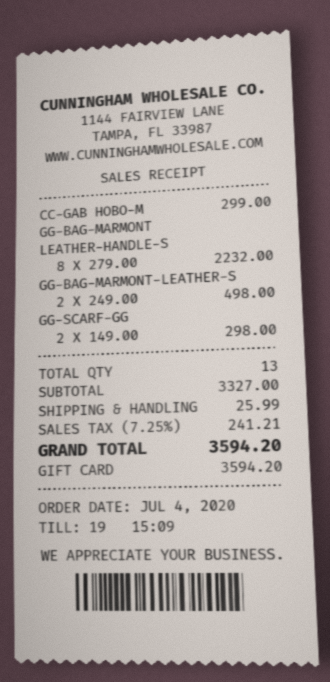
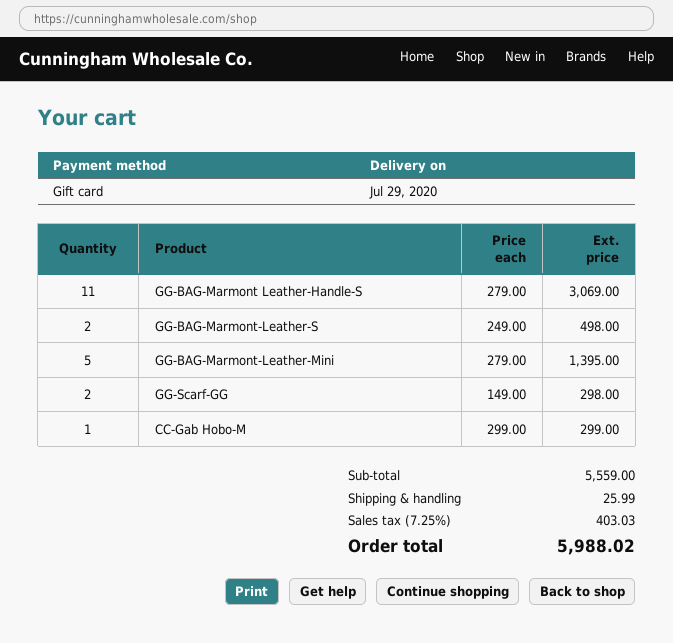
GG-BAG-MARMONT LEATHER-HANDLE-S: 8 x 279.00 = 2232.00 -> 11 x 279.00 = 3069.00
GG-BAG-Marmont-Leather-Mini: none -> 5 x 279.00 = 1395.00
subtotal: 3327.00 -> 5559.00
tax: 7.25% = 241.21 -> 7.25% = 403.03
total: 3594.20 -> 5988.02

